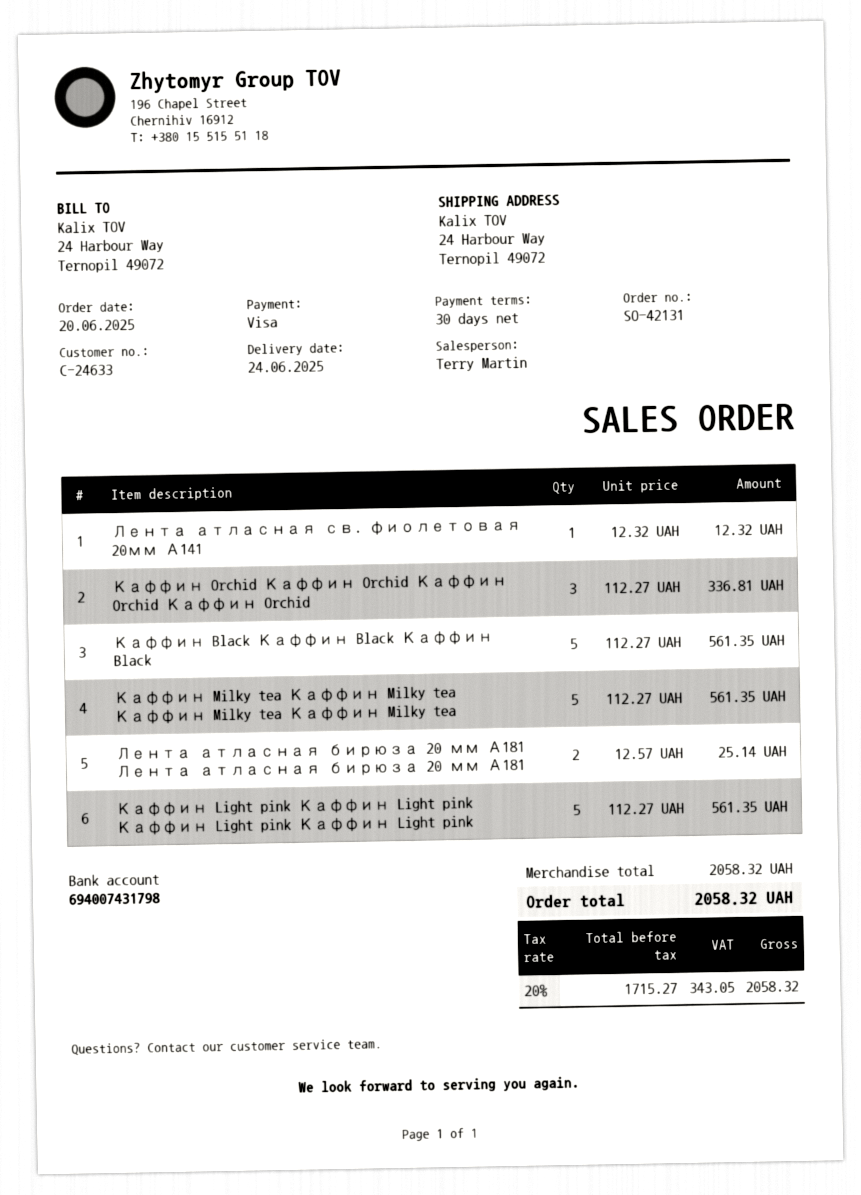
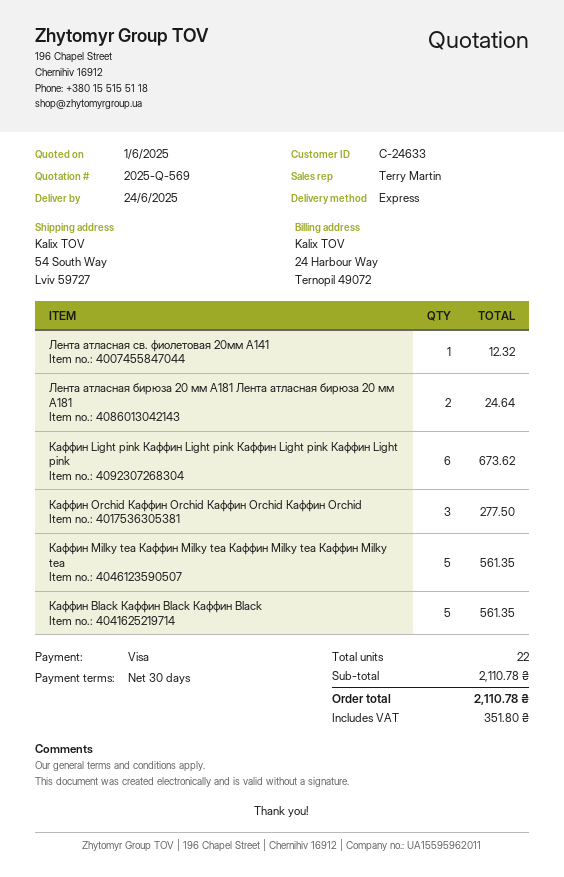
ship to: 24 Harbour Way, Ternopil 49072 -> 54 South Way, Lviv 59727
Каффин Orchid Каффин Orchid Каффин Orchid Каффин Orchid: 3 for 336.81 -> 3 for 277.50
Лента атласная бирюза 20 мм А181 Лента атласная бирюза 20 мм А181: 2 for 25.14 -> 2 for 24.64
Каффин Light pink Каффин Light pink Каффин Light pink Каффин Light pink: 5 for 561.35 -> 6 for 673.62
subtotal: 2058.32 -> 2110.78
tax: 343.05 -> 351.80
total: 2058.32 -> 2110.78

